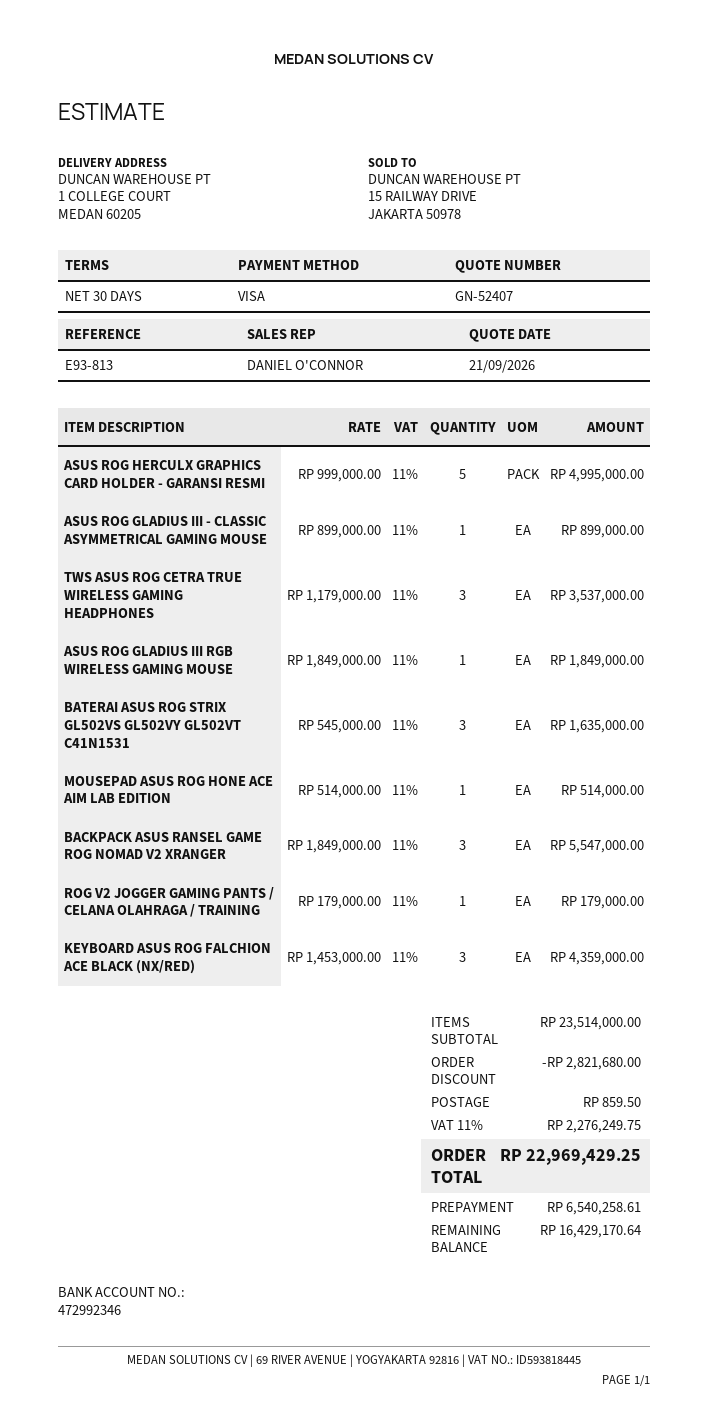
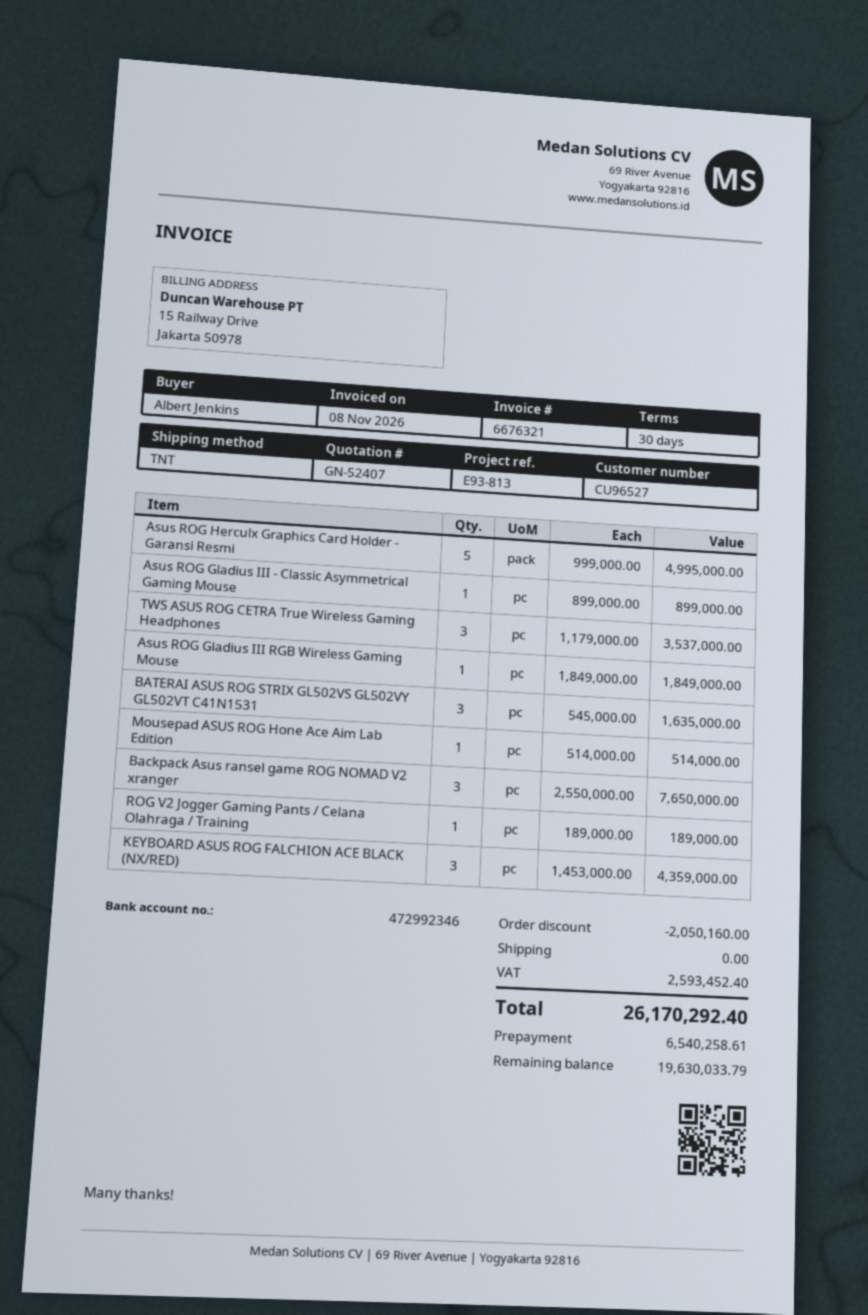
BACKPACK ASUS RANSEL GAME ROG NOMAD V2 XRANGER: 3 x 1849000.00 = 5547000.00 -> 3 x 2550000.00 = 7650000.00
ROG V2 JOGGER GAMING PANTS / CELANA OLAHRAGA / TRAINING: 1 x 179000.00 = 179000.00 -> 1 x 189000.00 = 189000.00
discount: 2821680.00 -> 2050160.00
shipping: 859.50 -> 0.00
tax: 2276249.75 -> 2593452.40
total: 22969429.25 -> 26170292.40
balance: 16429170.64 -> 19630033.79

